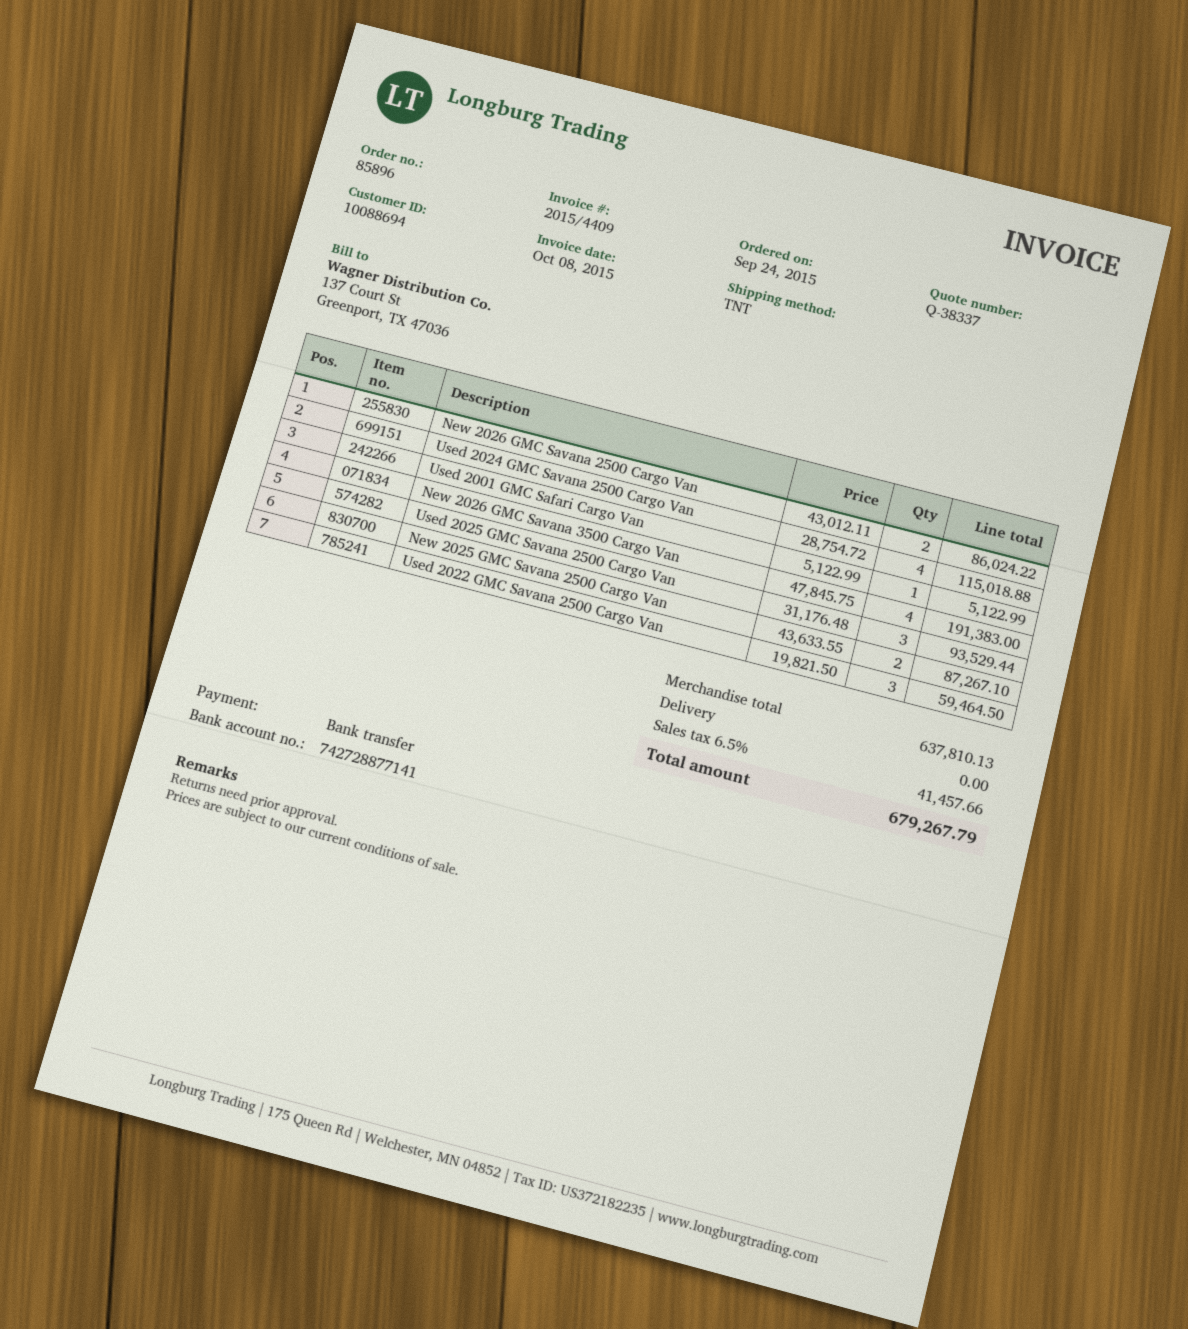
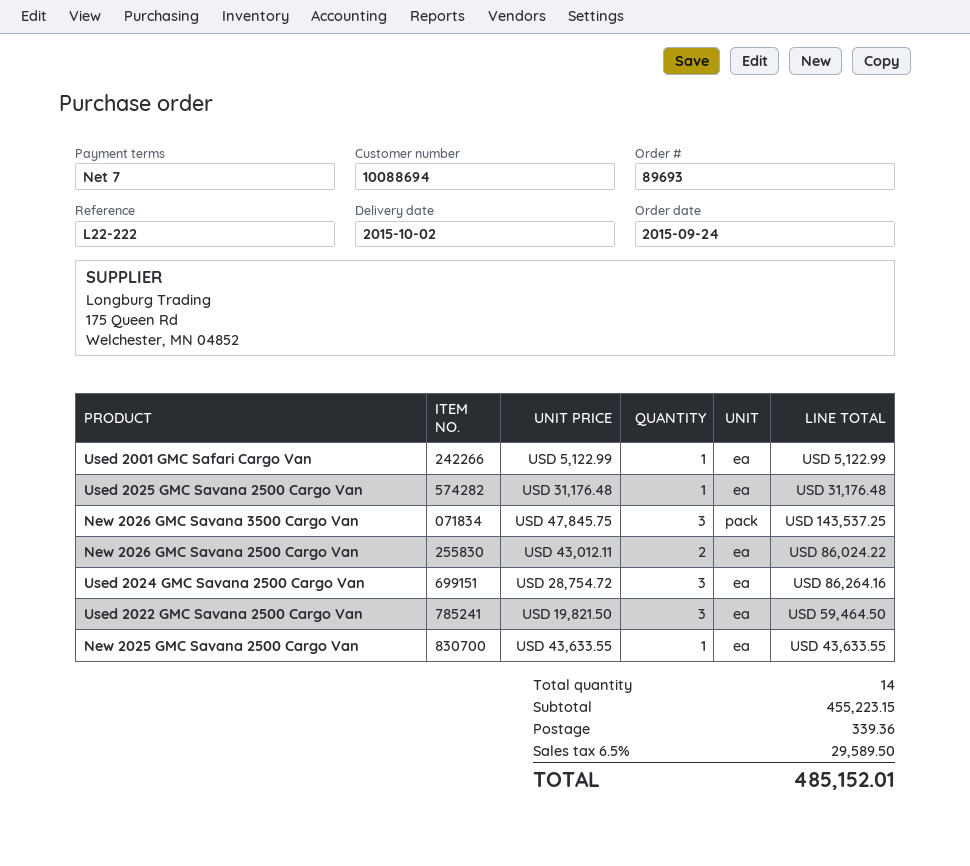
order number: 85896 -> 89693
Used 2024 GMC Savana 2500 Cargo Van: 4 x 28754.72 = 115018.88 -> 3 x 28754.72 = 86264.16
New 2026 GMC Savana 3500 Cargo Van: 4 x 47845.75 = 191383.00 -> 3 x 47845.75 = 143537.25
Used 2025 GMC Savana 2500 Cargo Van: 3 x 31176.48 = 93529.44 -> 1 x 31176.48 = 31176.48
New 2025 GMC Savana 2500 Cargo Van: 2 x 43633.55 = 87267.10 -> 1 x 43633.55 = 43633.55
subtotal: 637810.13 -> 455223.15
shipping: 0.00 -> 339.36
tax: 6.5% = 41457.66 -> 6.5% = 29589.50
total: 679267.79 -> 485152.01

